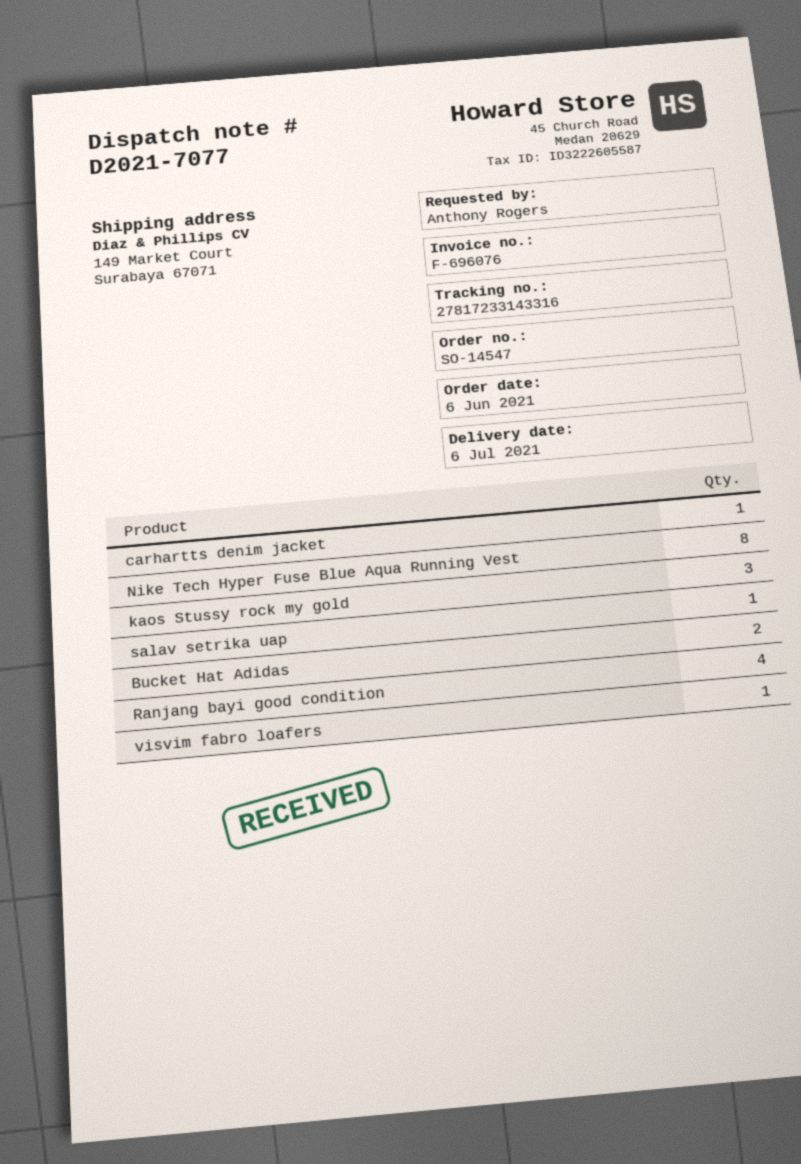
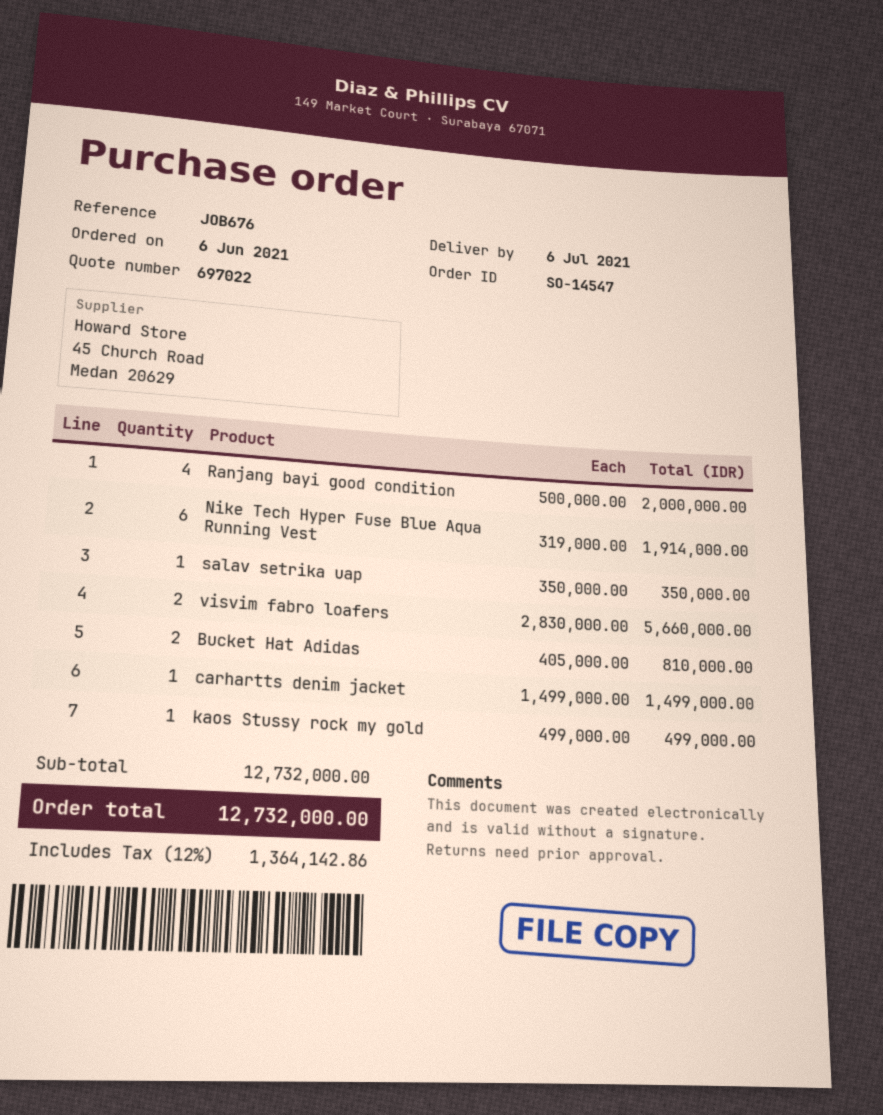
Nike Tech Hyper Fuse Blue Aqua Running Vest: 8 -> 6
kaos Stussy rock my gold: 3 -> 1
visvim fabro loafers: 1 -> 2

